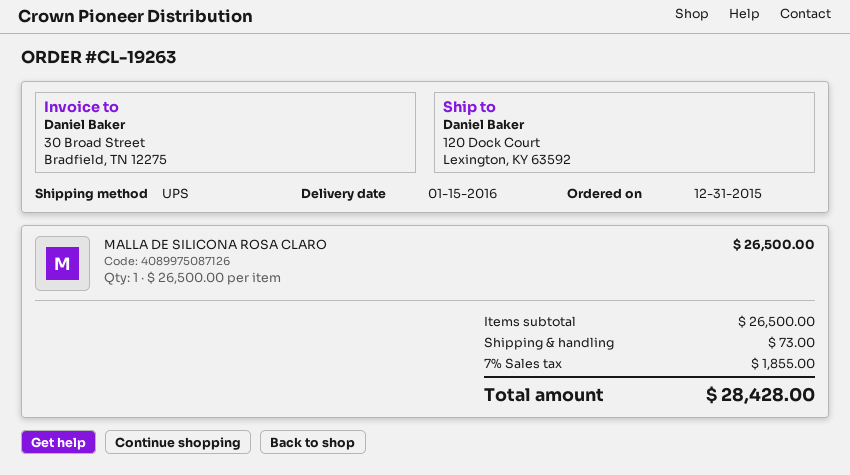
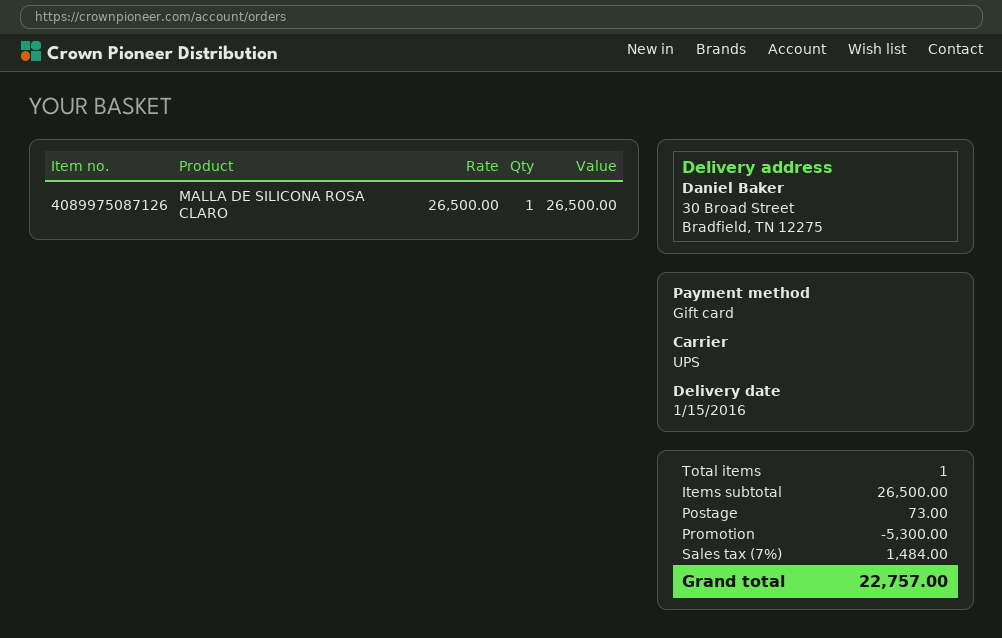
ship to: 120 Dock Court, Lexington, KY 63592 -> 30 Broad Street, Bradfield, TN 12275
discount: none -> 5300.00
tax: 7% = 1855.00 -> 7% = 1484.00
total: 28428.00 -> 22757.00

